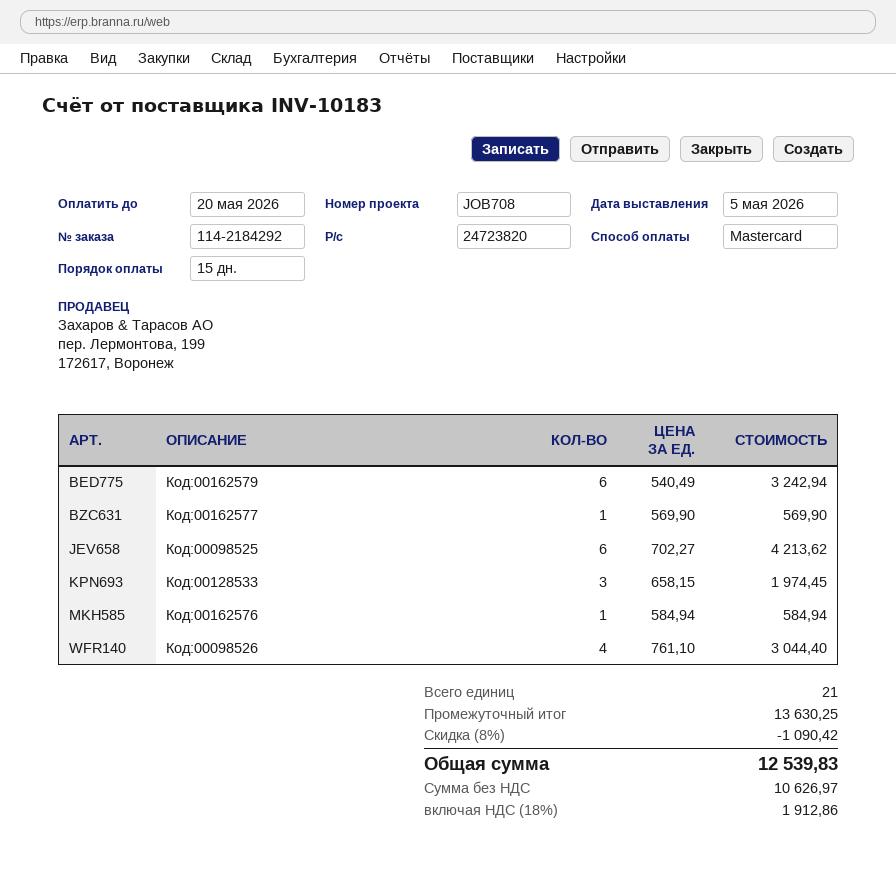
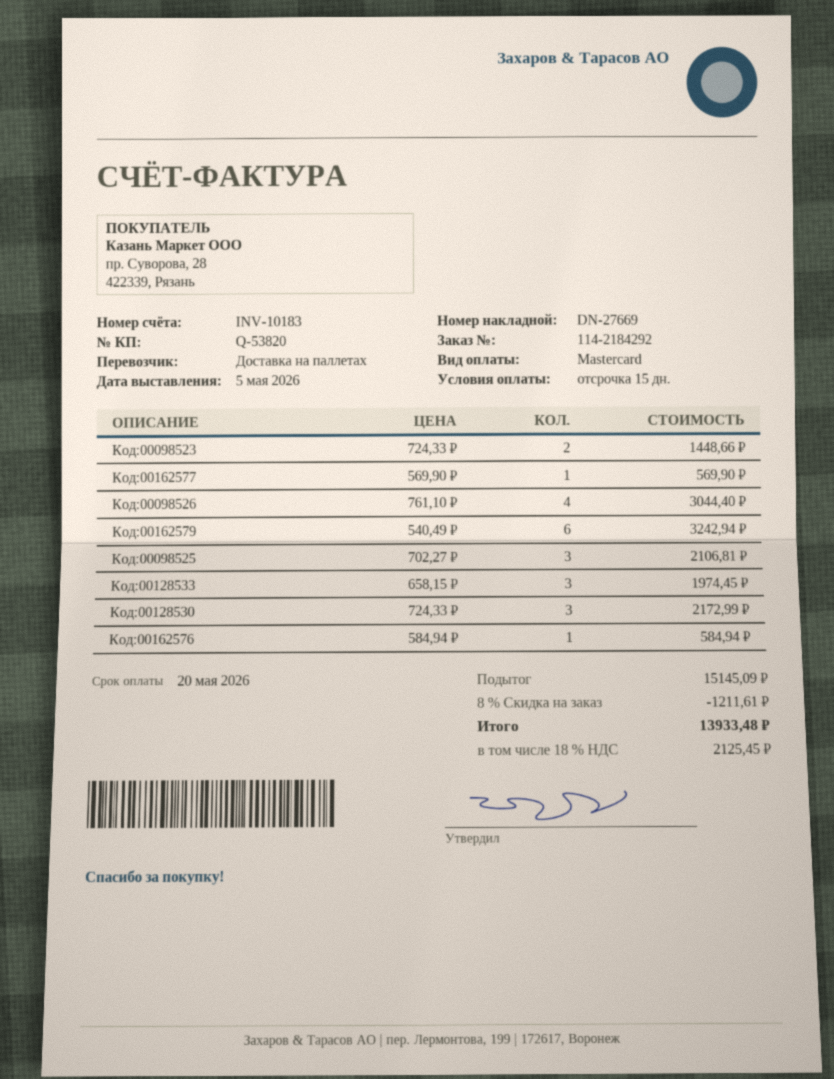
Код:00098525: 6 x 702.27 = 4213.62 -> 3 x 702.27 = 2106.81
Код:00098523: none -> 2 x 724.33 = 1448.66
Код:00128530: none -> 3 x 724.33 = 2172.99
subtotal: 13630.25 -> 15145.09
discount: 8% = 1090.42 -> 8% = 1211.61
tax: 18% = 1912.86 -> 18% = 2125.45
total: 12539.83 -> 13933.48

